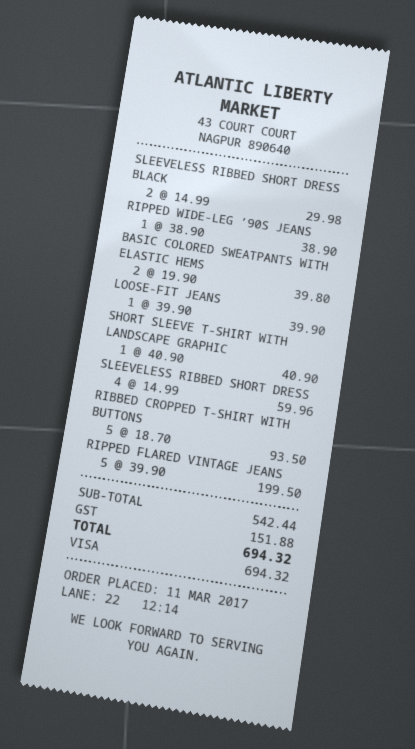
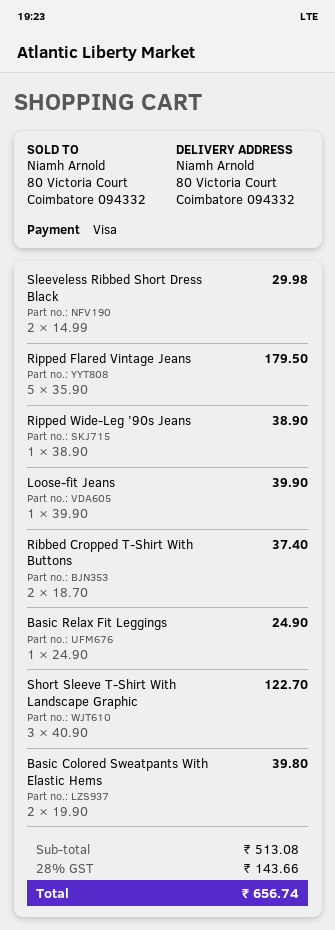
SHORT SLEEVE T-SHIRT WITH LANDSCAPE GRAPHIC: 1 x 40.90 = 40.90 -> 3 x 40.90 = 122.70
SLEEVELESS RIBBED SHORT DRESS: 4 x 14.99 = 59.96 -> none
RIBBED CROPPED T-SHIRT WITH BUTTONS: 5 x 18.70 = 93.50 -> 2 x 18.70 = 37.40
RIPPED FLARED VINTAGE JEANS: 5 x 39.90 = 199.50 -> 5 x 35.90 = 179.50
Basic Relax Fit Leggings: none -> 1 x 24.90 = 24.90
subtotal: 542.44 -> 513.08
tax: 151.88 -> 143.66
total: 694.32 -> 656.74

